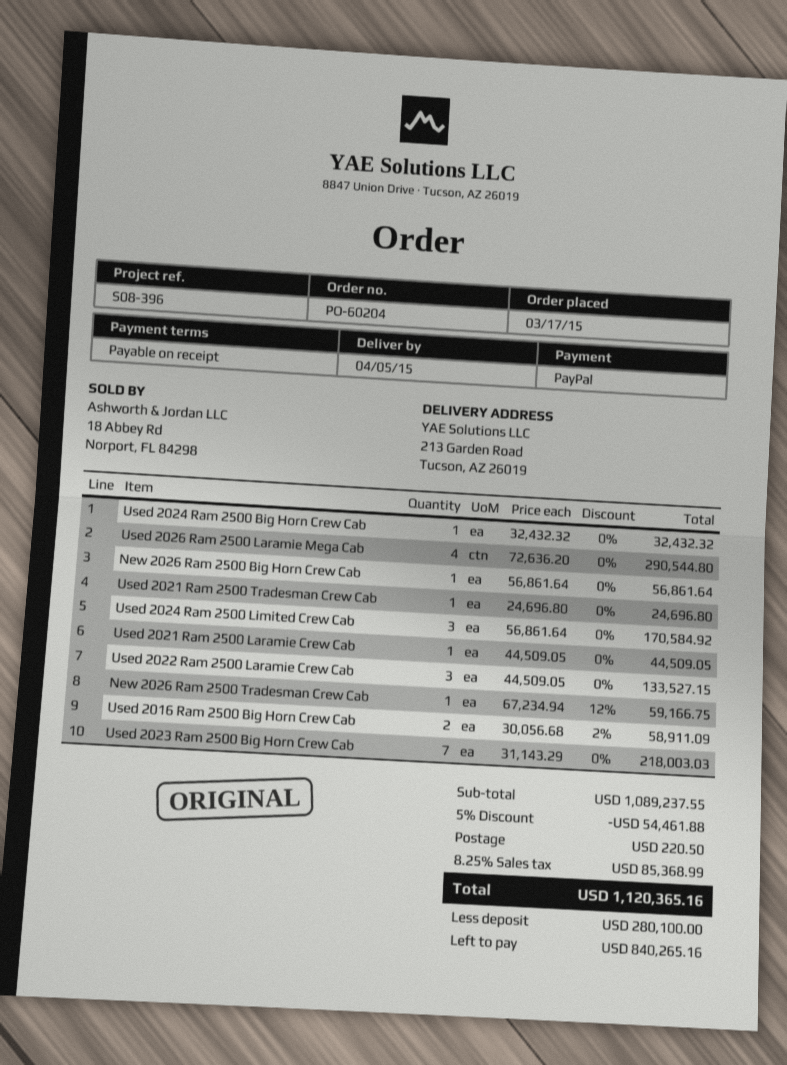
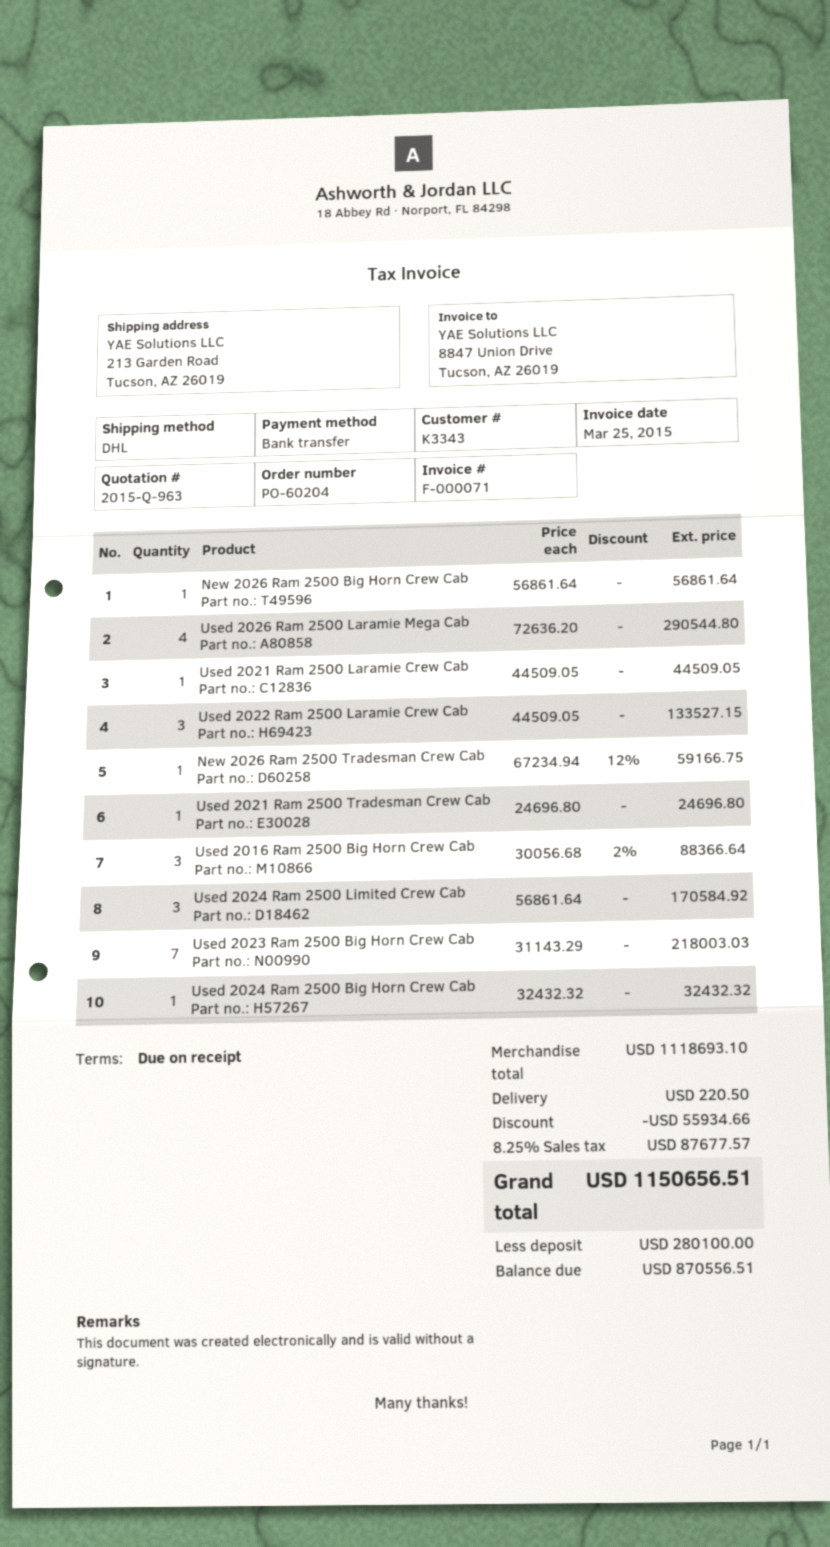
payment method: PayPal -> bank transfer
Used 2016 Ram 2500 Big Horn Crew Cab: 2 x 30056.68 - 2% = 58911.09 -> 3 x 30056.68 - 2% = 88366.64
subtotal: 1089237.55 -> 1118693.10
discount: 54461.88 -> 55934.66
tax: 8.25% = 85368.99 -> 8.25% = 87677.57
total: 1120365.16 -> 1150656.51
balance: 840265.16 -> 870556.51

